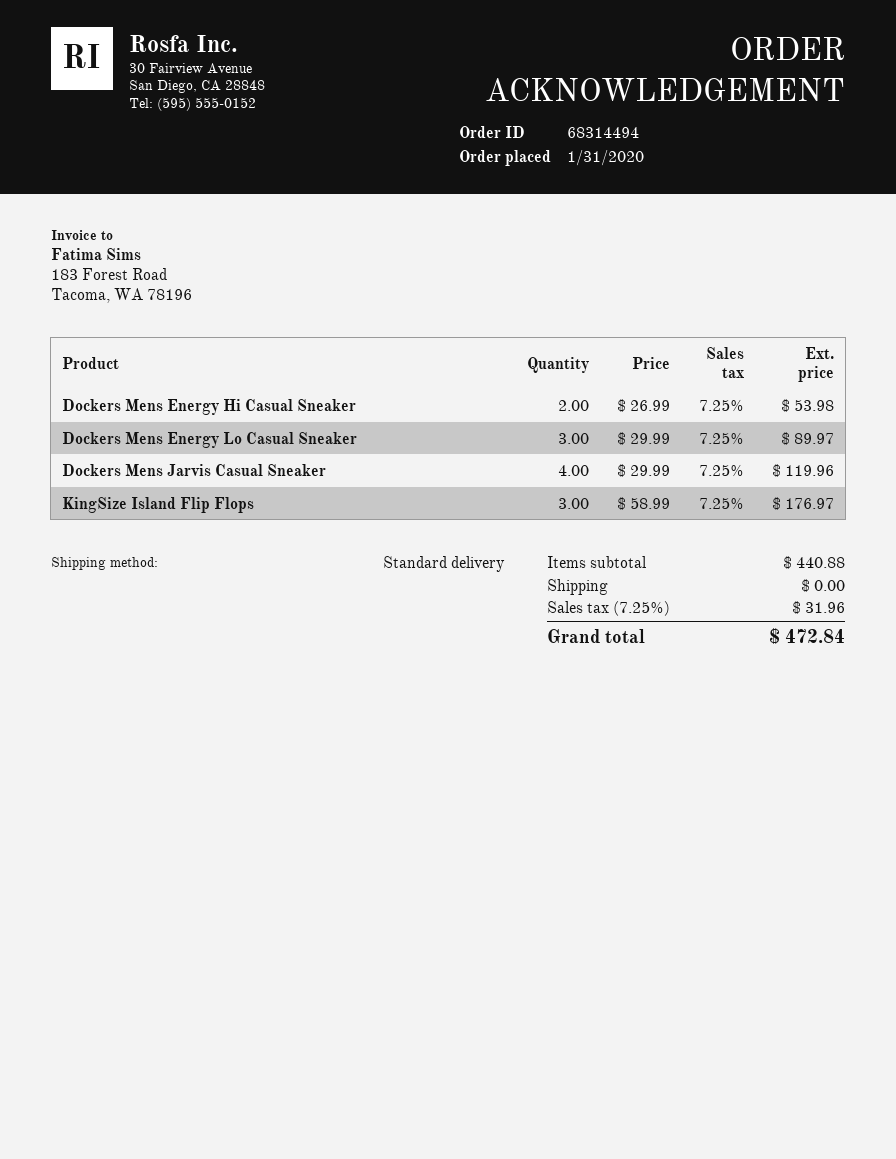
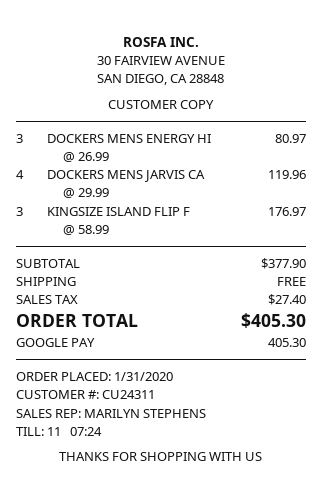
Dockers Mens Energy Hi Casual Sneaker: 2 x 26.99 = 53.98 -> 3 x 26.99 = 80.97
Dockers Mens Energy Lo Casual Sneaker: 3 x 29.99 = 89.97 -> none
subtotal: 440.88 -> 377.90
tax: 31.96 -> 27.40
total: 472.84 -> 405.30

